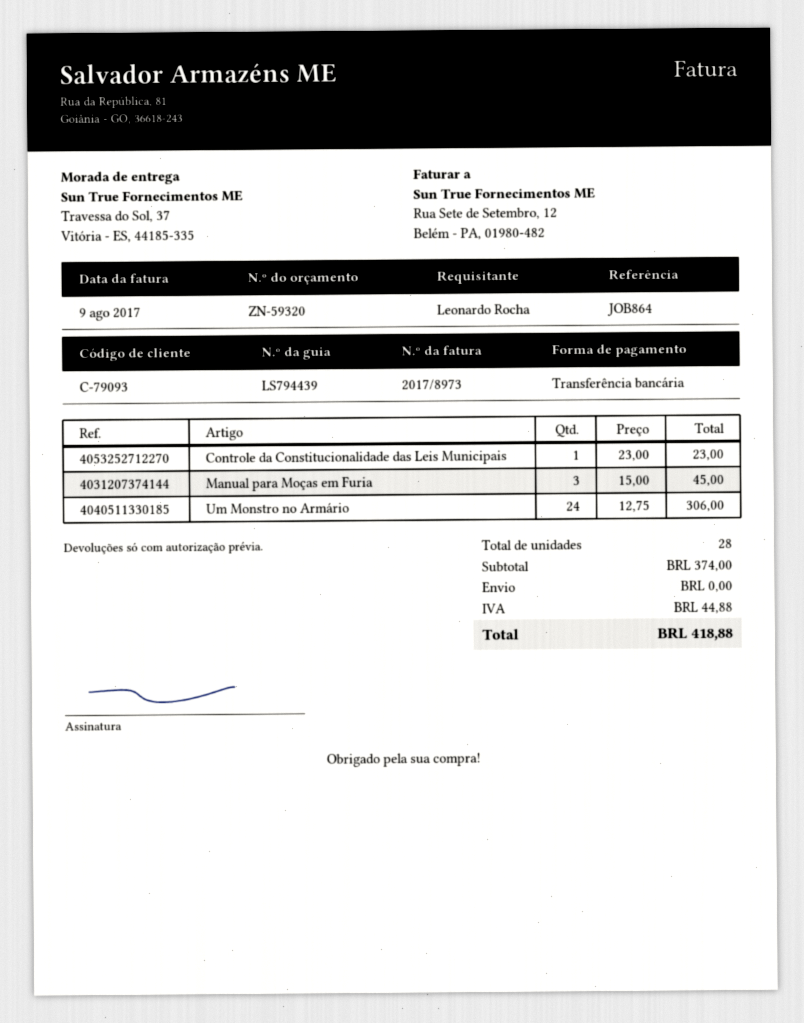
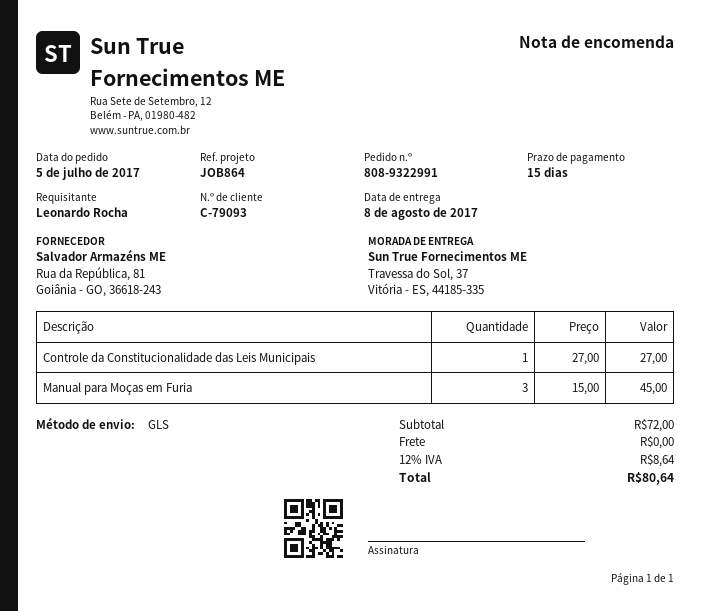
Controle da Constitucionalidade das Leis Municipais: 1 x 23.00 = 23.00 -> 1 x 27.00 = 27.00
Um Monstro no Armário: 24 x 12.75 = 306.00 -> none
subtotal: 374.00 -> 72.00
tax: 44.88 -> 8.64
total: 418.88 -> 80.64

